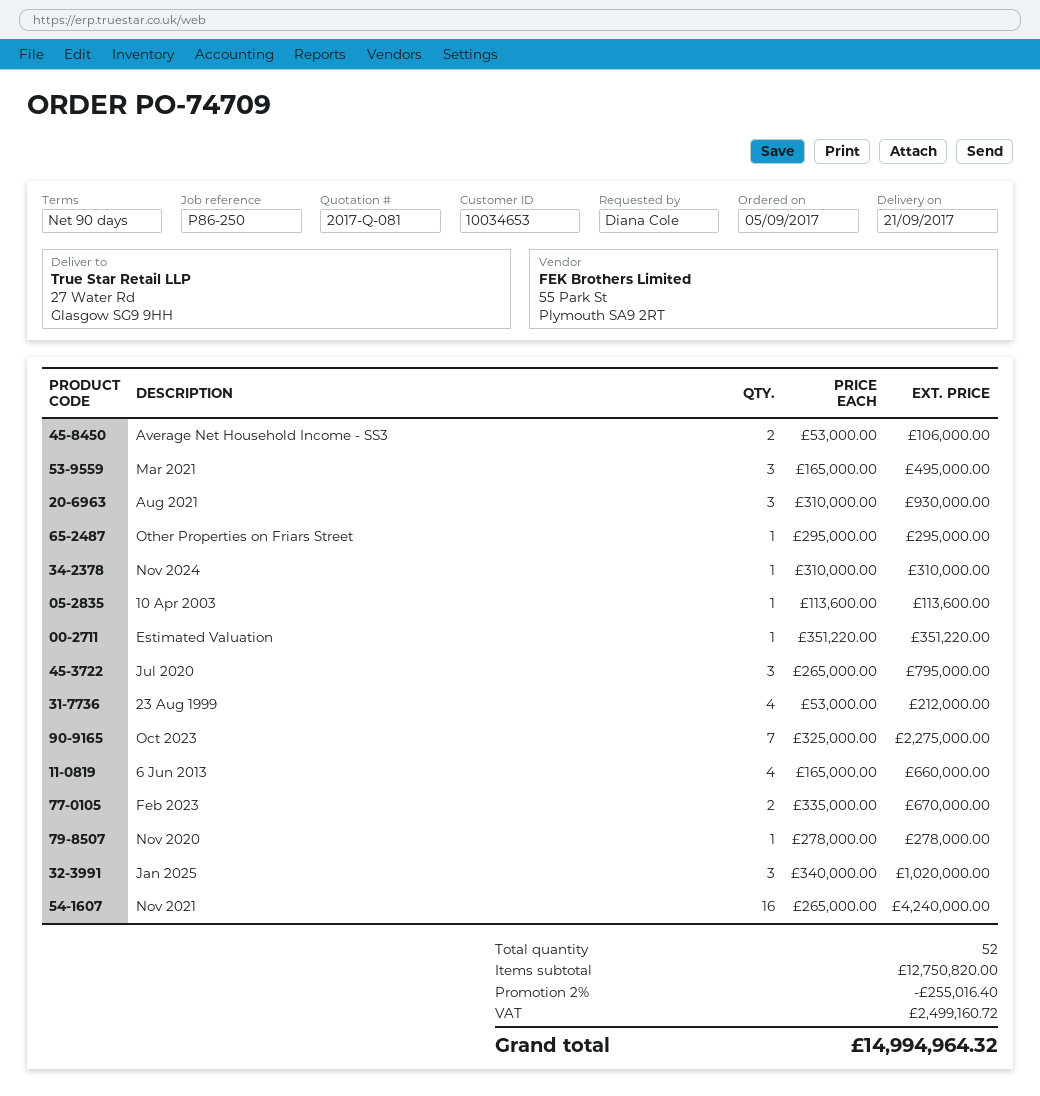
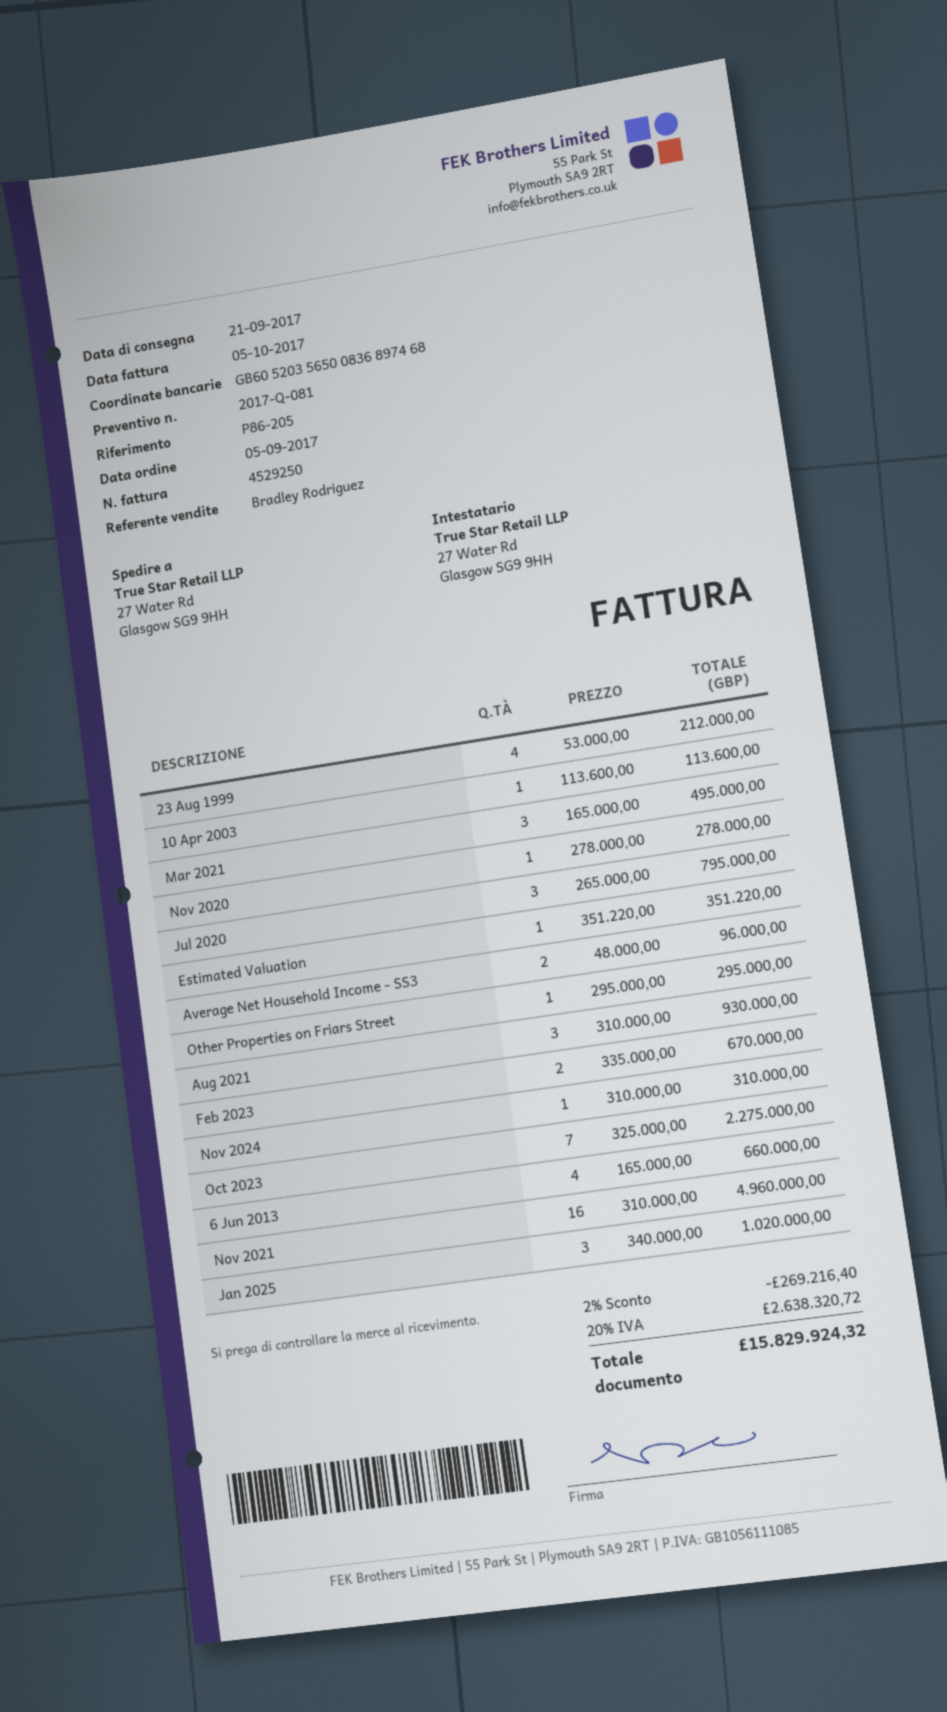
reference: P86-250 -> P86-205
Average Net Household Income - SS3: 2 x 53000.00 = 106000.00 -> 2 x 48000.00 = 96000.00
Nov 2021: 16 x 265000.00 = 4240000.00 -> 16 x 310000.00 = 4960000.00
discount: 2% = 255016.40 -> 2% = 269216.40
tax: 2499160.72 -> 2638320.72
total: 14994964.32 -> 15829924.32

